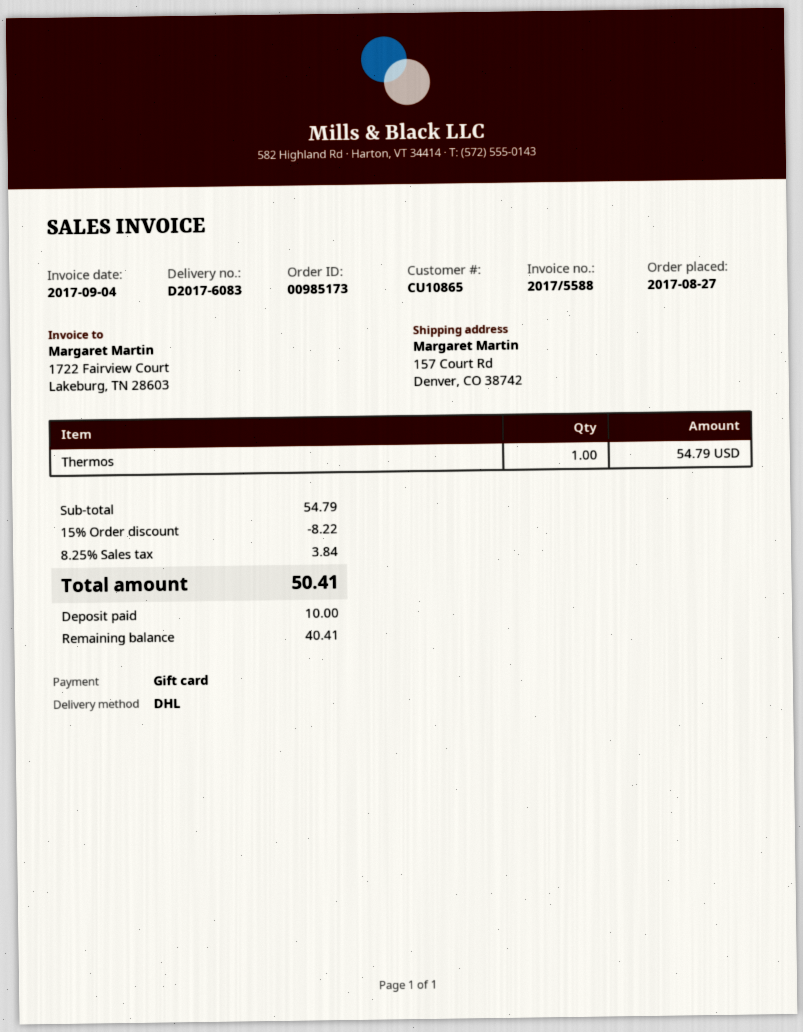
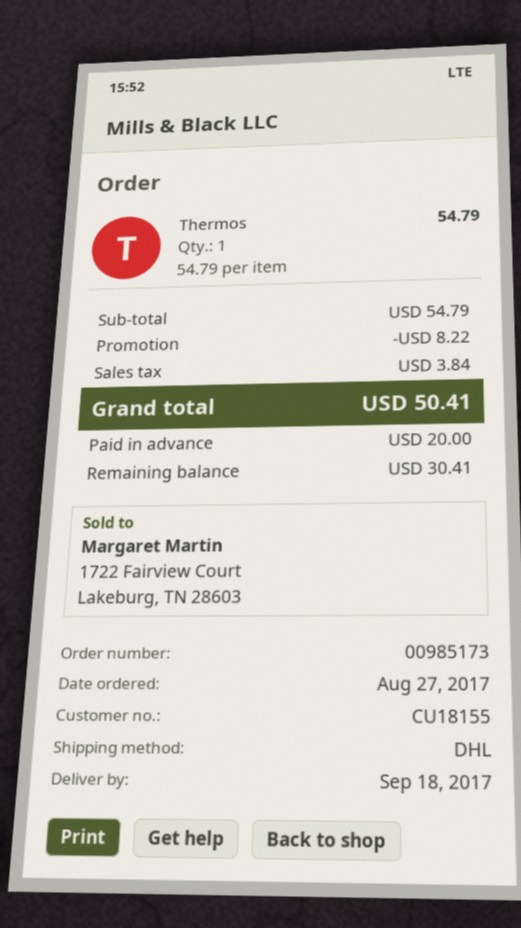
customer number: CU10865 -> CU18155
deposit: 10.00 -> 20.00
balance: 40.41 -> 30.41

